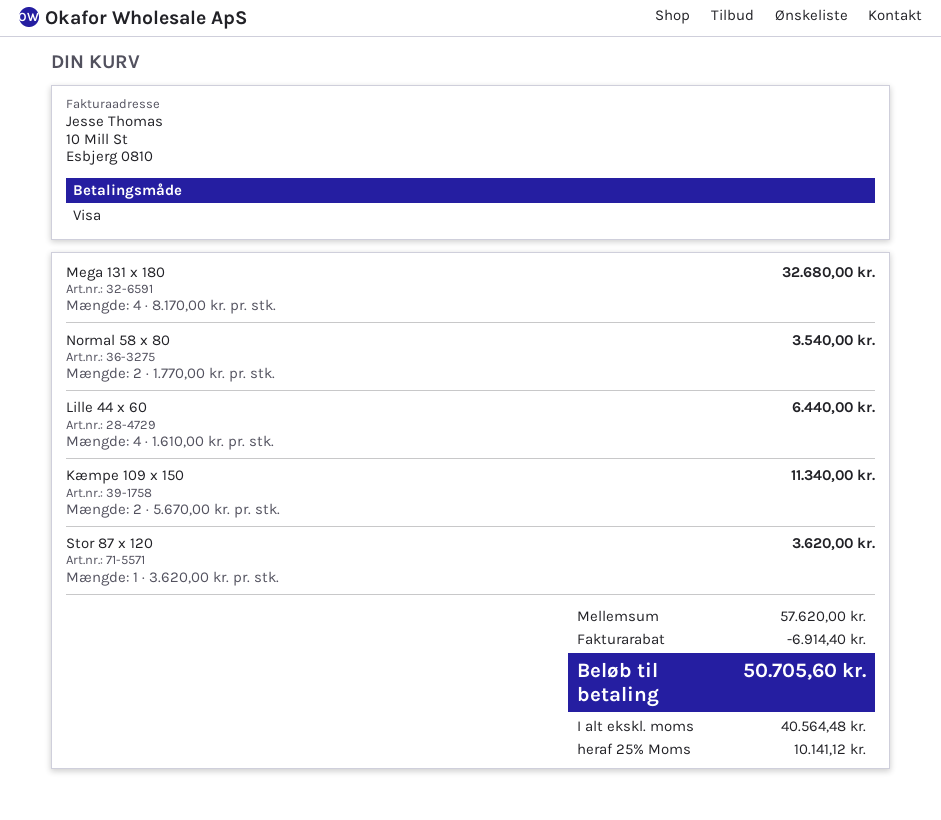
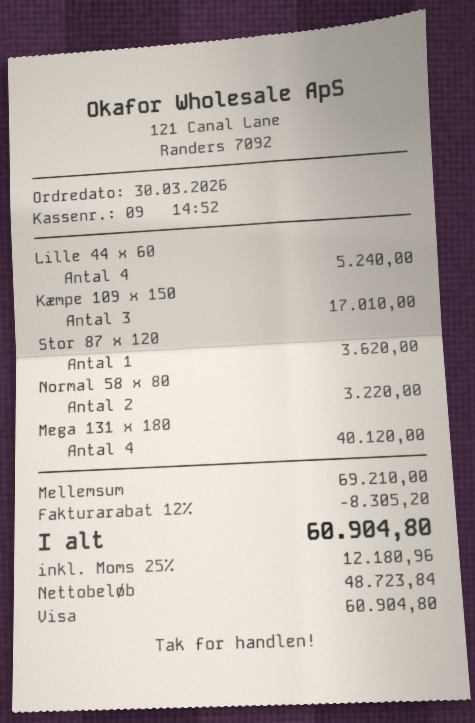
Mega 131 x 180: 4 for 32680.00 -> 4 for 40120.00
Normal 58 x 80: 2 for 3540.00 -> 2 for 3220.00
Lille 44 x 60: 4 for 6440.00 -> 4 for 5240.00
Kæmpe 109 x 150: 2 for 11340.00 -> 3 for 17010.00
subtotal: 57620.00 -> 69210.00
discount: 6914.40 -> 8305.20
net: 40564.48 -> 48723.84
tax: 25% = 10141.12 -> 25% = 12180.96
total: 50705.60 -> 60904.80

